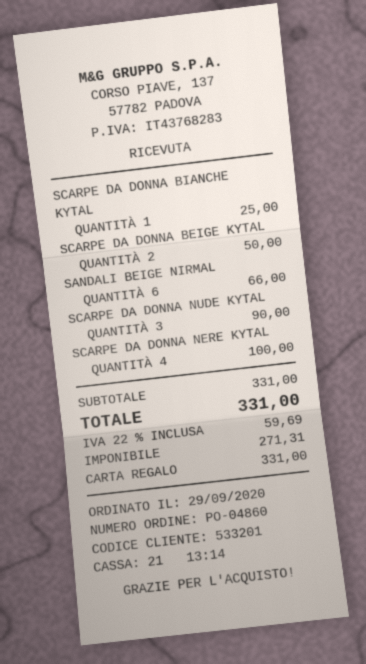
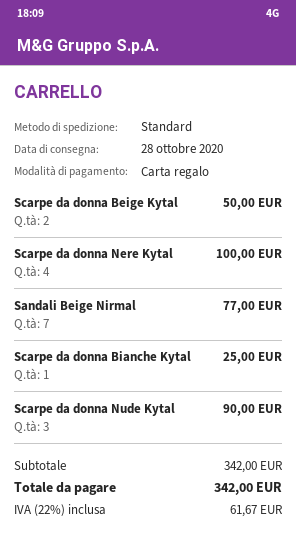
SANDALI BEIGE NIRMAL: 6 for 66.00 -> 7 for 77.00
subtotal: 331.00 -> 342.00
tax: 22% = 59.69 -> 22% = 61.67
total: 331.00 -> 342.00

